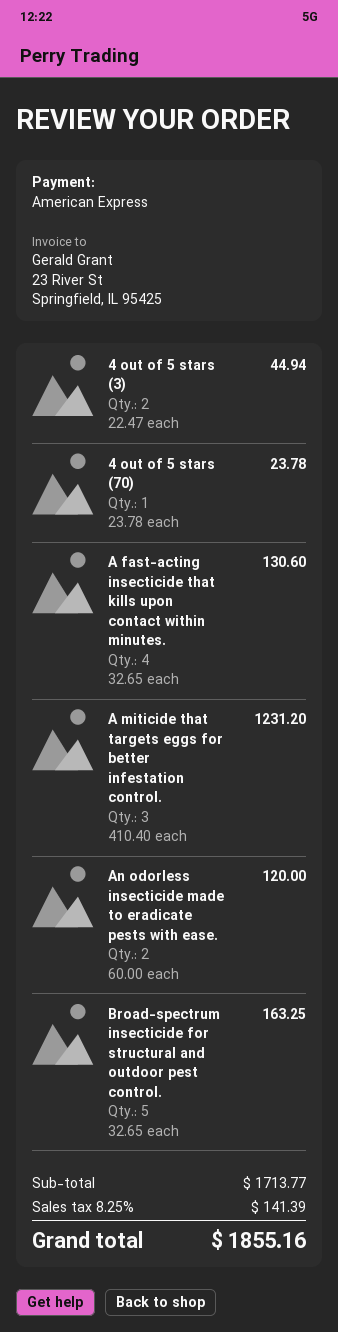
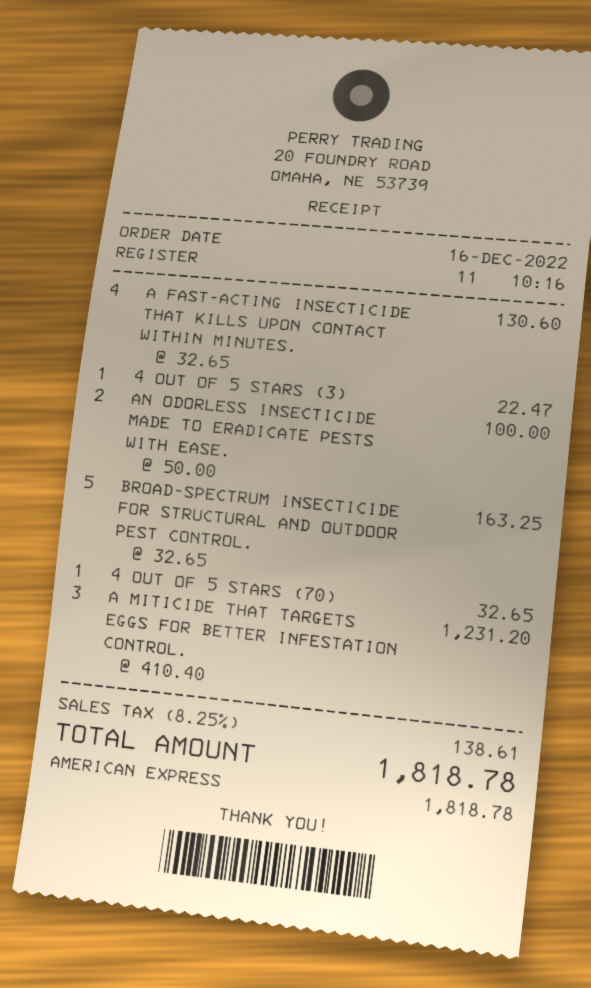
4 out of 5 stars (3): 2 x 22.47 = 44.94 -> 1 x 22.47 = 22.47
4 out of 5 stars (70): 1 x 23.78 = 23.78 -> 1 x 32.65 = 32.65
An odorless insecticide made to eradicate pests with ease.: 2 x 60.00 = 120.00 -> 2 x 50.00 = 100.00
tax: 8.25% = 141.39 -> 8.25% = 138.61
total: 1855.16 -> 1818.78

